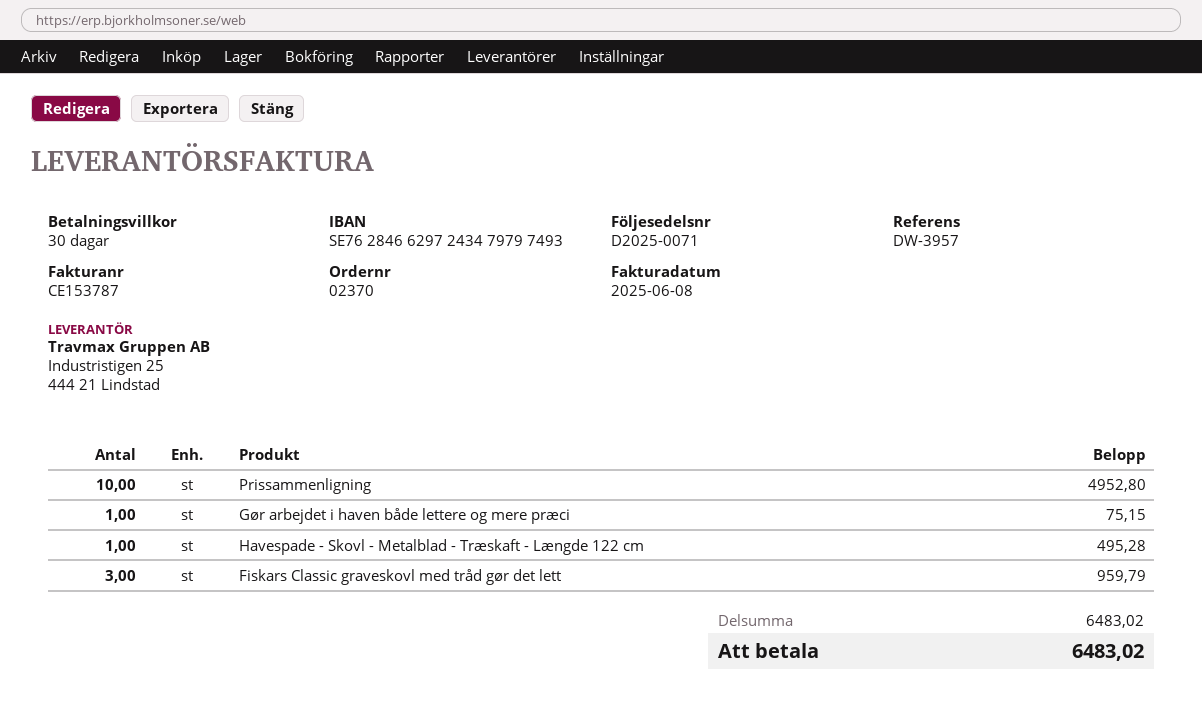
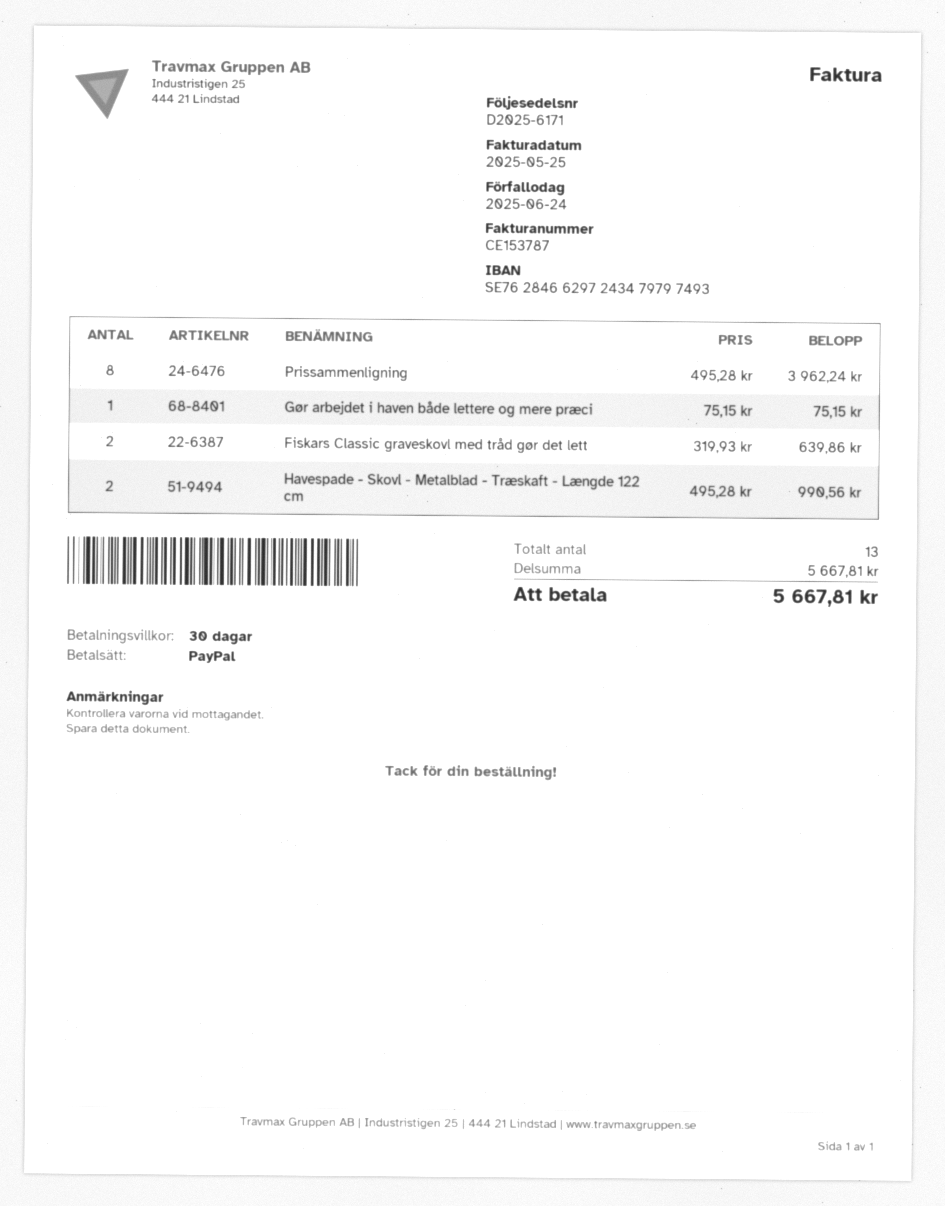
delivery note number: D2025-0071 -> D2025-6171
invoice date: 2025-06-08 -> 2025-05-25
Prissammenligning: 10 for 4952.80 -> 8 for 3962.24
Havespade - Skovl - Metalblad - Træskaft - Længde 122 cm: 1 for 495.28 -> 2 for 990.56
Fiskars Classic graveskovl med tråd gør det lett: 3 for 959.79 -> 2 for 639.86
subtotal: 6483.02 -> 5667.81
total: 6483.02 -> 5667.81

